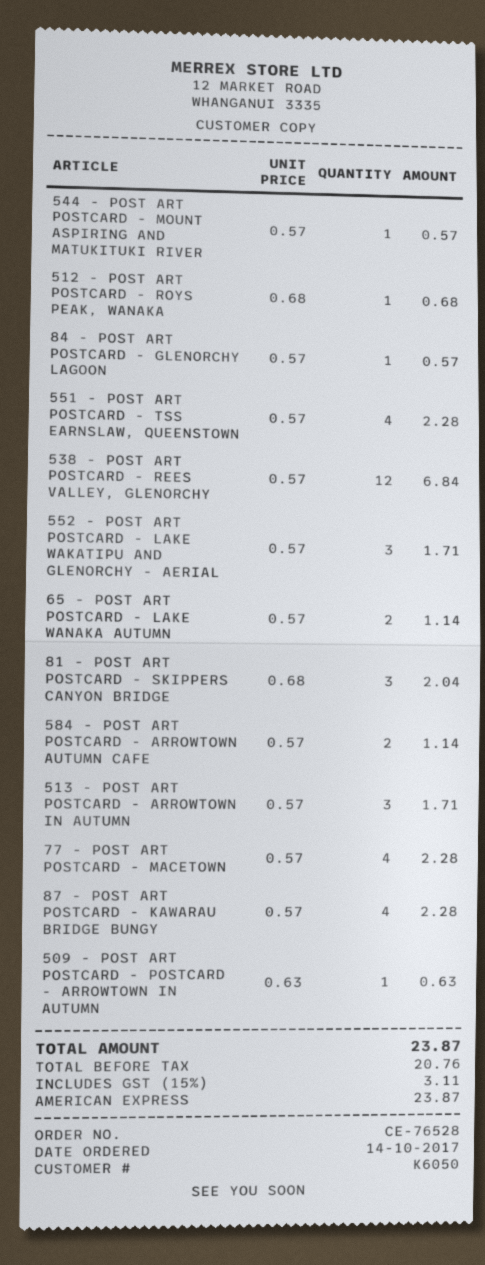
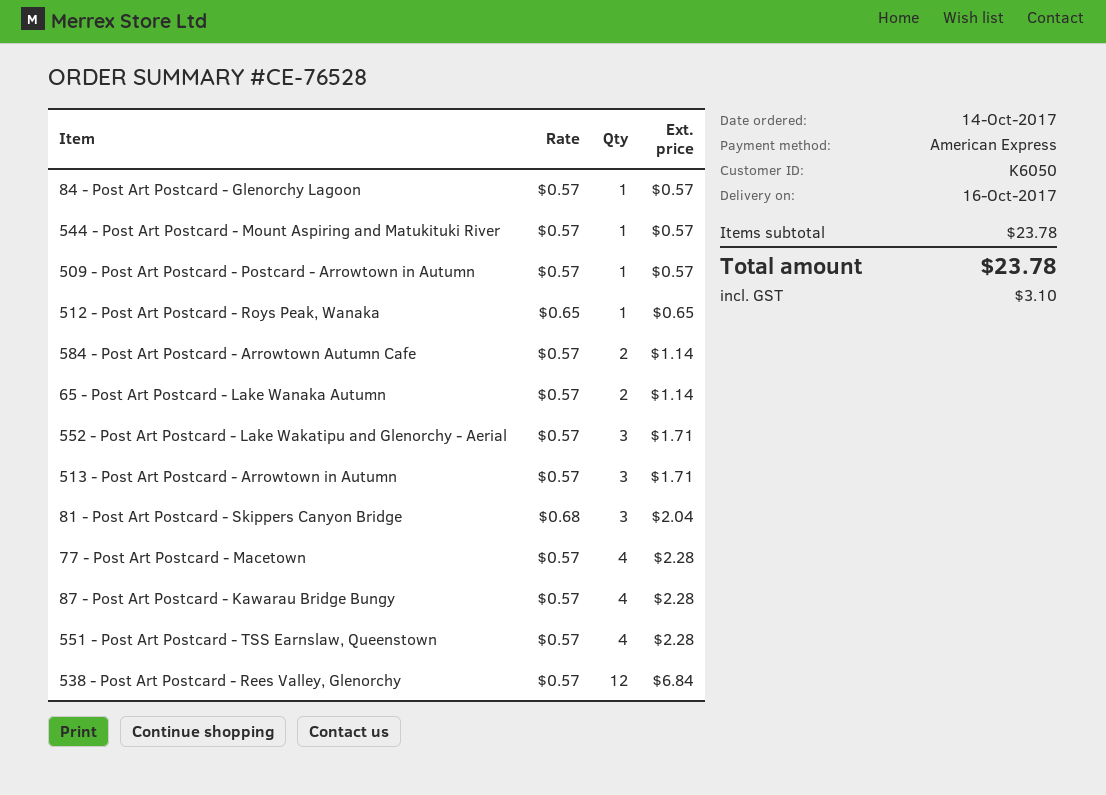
512 - POST ART POSTCARD - ROYS PEAK, WANAKA: 1 x 0.68 = 0.68 -> 1 x 0.65 = 0.65
509 - POST ART POSTCARD - POSTCARD - ARROWTOWN IN AUTUMN: 1 x 0.63 = 0.63 -> 1 x 0.57 = 0.57
tax: 3.11 -> 3.10
total: 23.87 -> 23.78

